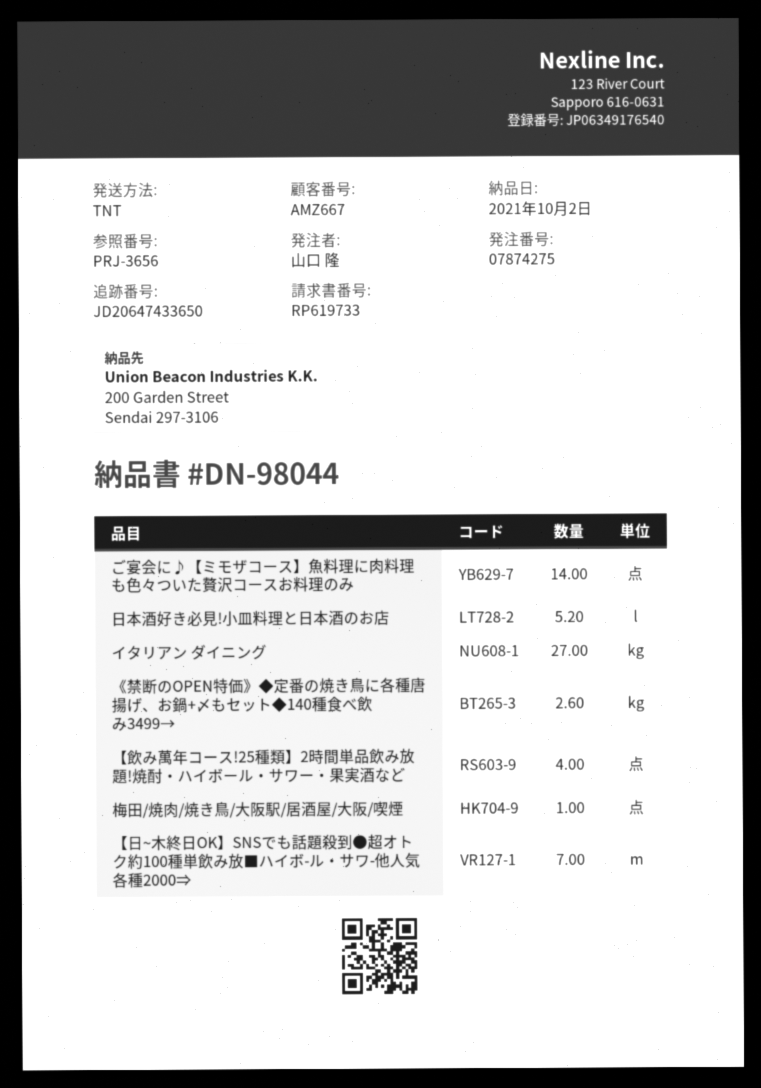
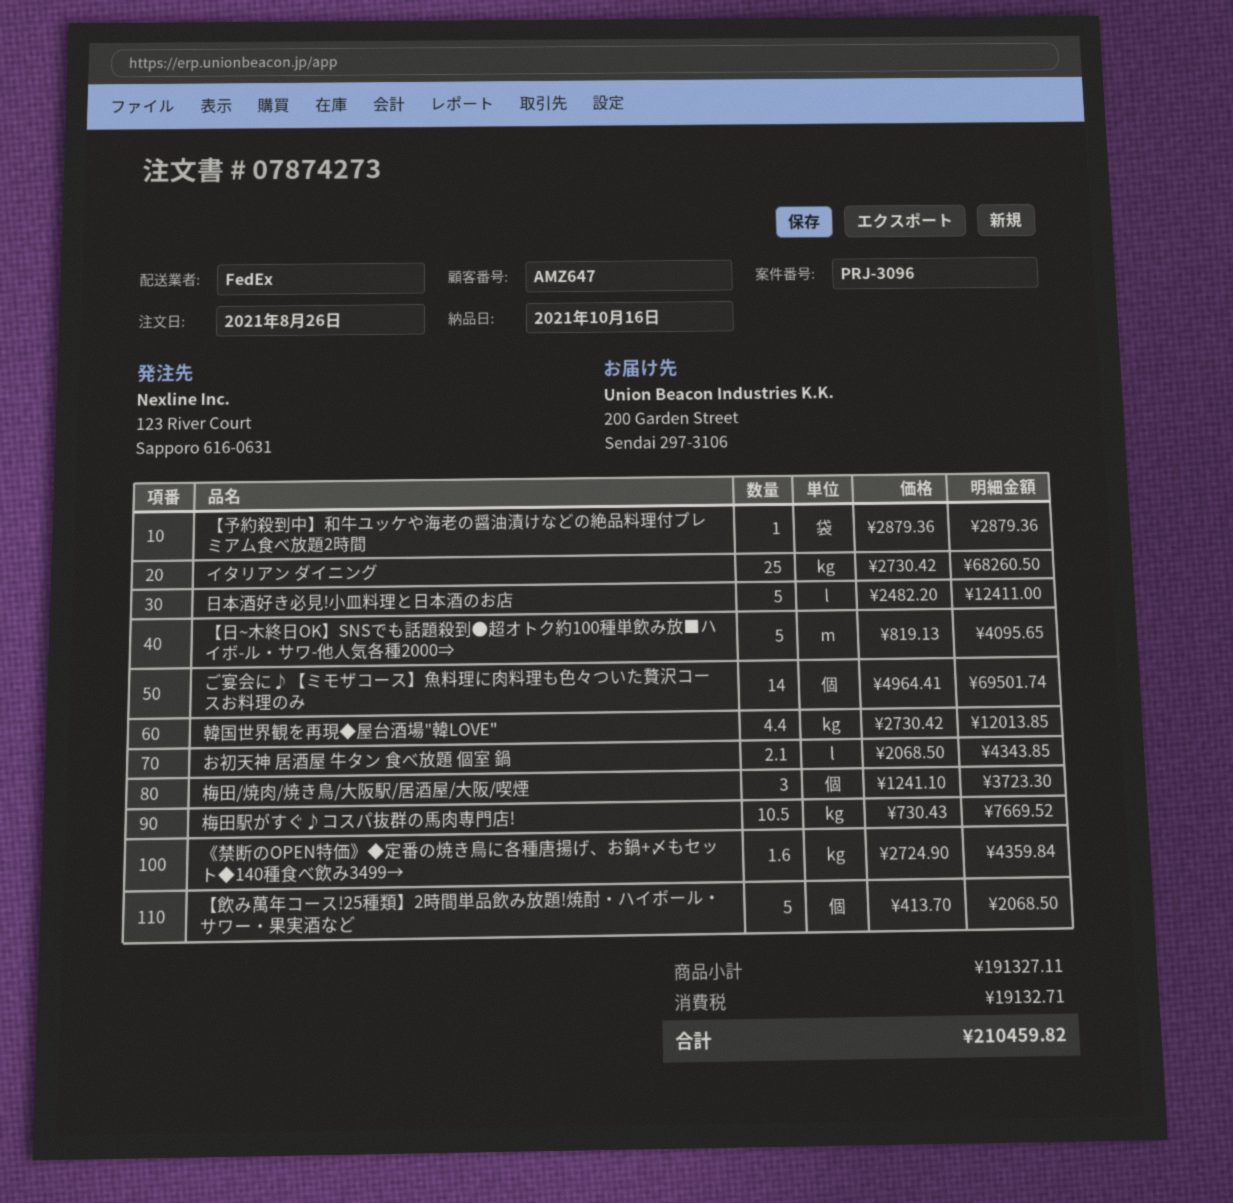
order number: 07874275 -> 07874273
delivery date: 2021-10-02 -> 2021-10-16
customer number: AMZ667 -> AMZ647
reference: PRJ-3656 -> PRJ-3096
shipping method: TNT -> FedEx
日本酒好き必見!小皿料理と日本酒のお店: 5.2 -> 5
イタリアン ダイニング: 27 -> 25
《禁断のOPEN特価》◆定番の焼き鳥に各種唐揚げ、お鍋+〆もセット◆140種食べ飲み3499→: 2.6 -> 1.6
【飲み萬年コース!25種類】2時間単品飲み放題!焼酎・ハイボール・サワー・果実酒など: 4 -> 5
梅田/焼肉/焼き鳥/大阪駅/居酒屋/大阪/喫煙: 1 -> 3
【日~木終日OK】SNSでも話題殺到●超オトク約100種単飲み放■ハイボ-ル・サワ-他人気各種2000⇒: 7 -> 5
【予約殺到中】和牛ユッケや海老の醤油漬けなどの絶品料理付プレミアム食べ放題2時間: none -> 1
韓国世界観を再現◆屋台酒場"韓LOVE": none -> 4.4
お初天神 居酒屋 牛タン 食べ放題 個室 鍋: none -> 2.1
梅田駅がすぐ♪コスパ抜群の馬肉専門店!: none -> 10.5

